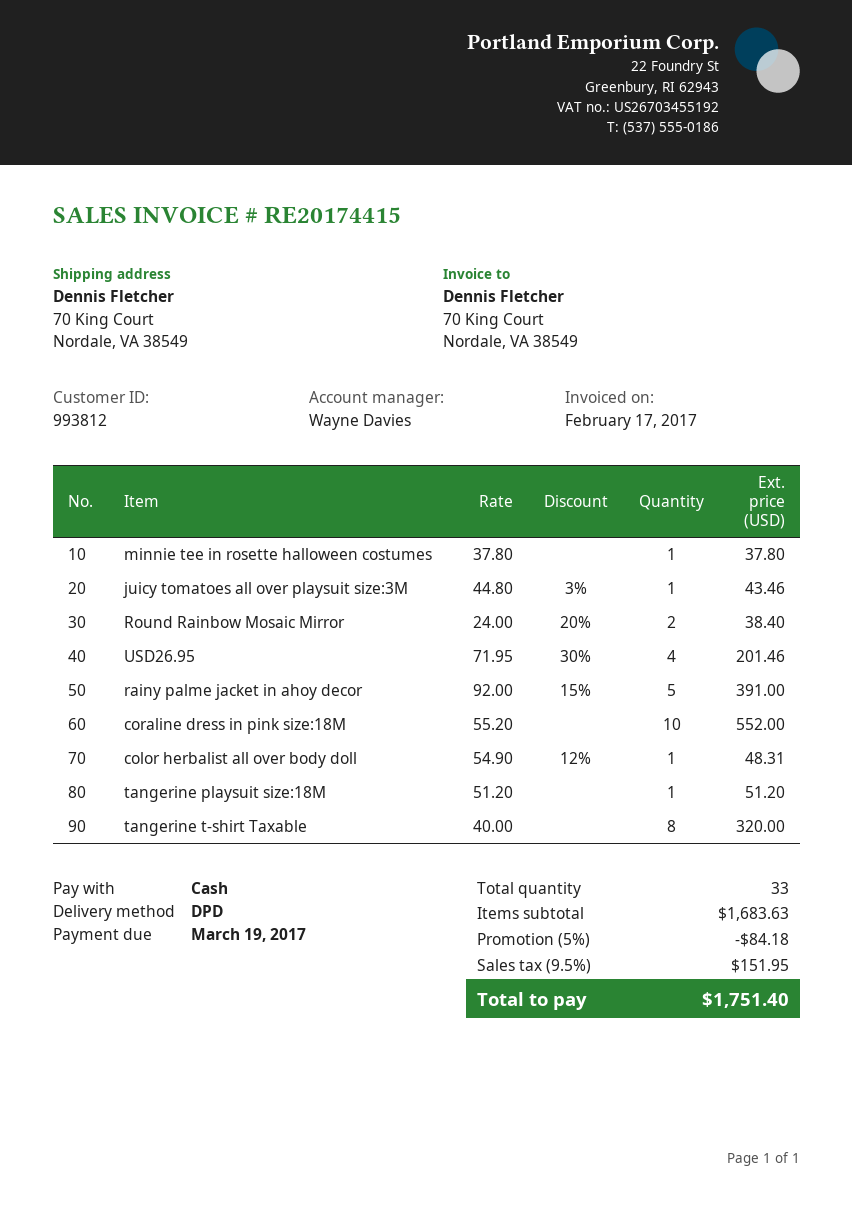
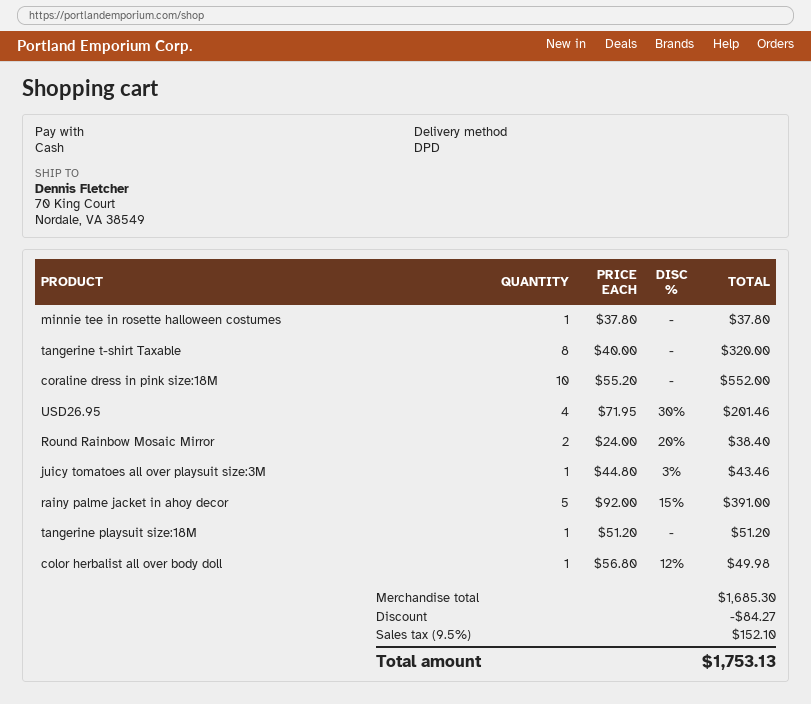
color herbalist all over body doll: 1 x 54.90 - 12% = 48.31 -> 1 x 56.80 - 12% = 49.98
subtotal: 1683.63 -> 1685.30
discount: 84.18 -> 84.27
tax: 9.5% = 151.95 -> 9.5% = 152.10
total: 1751.40 -> 1753.13

